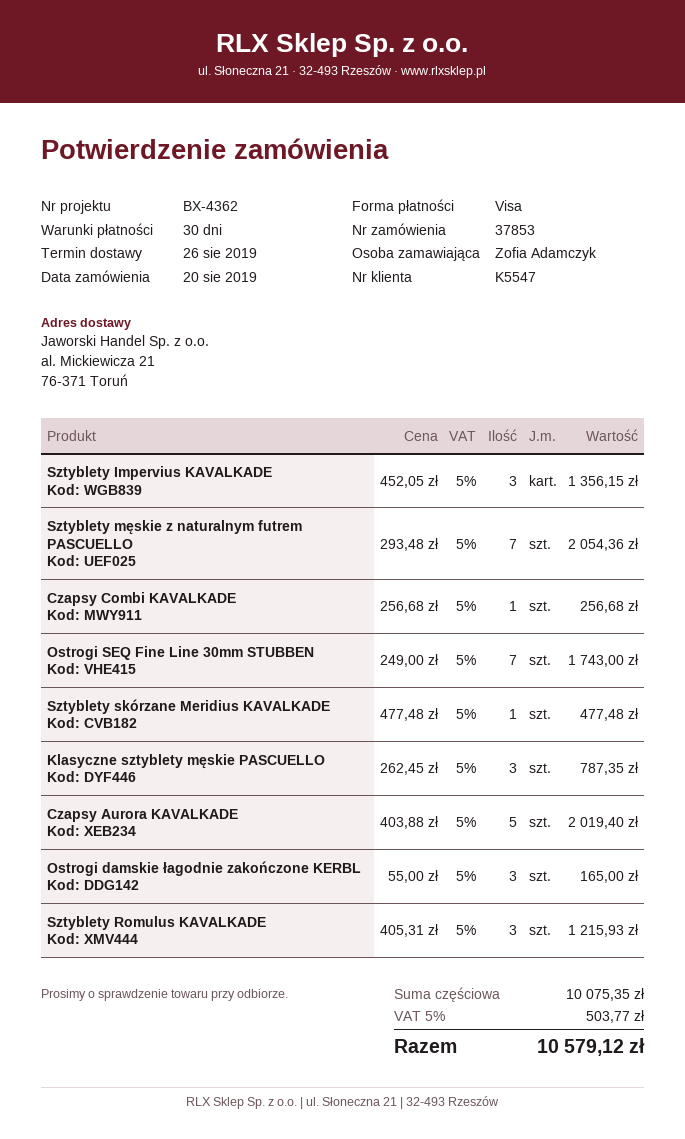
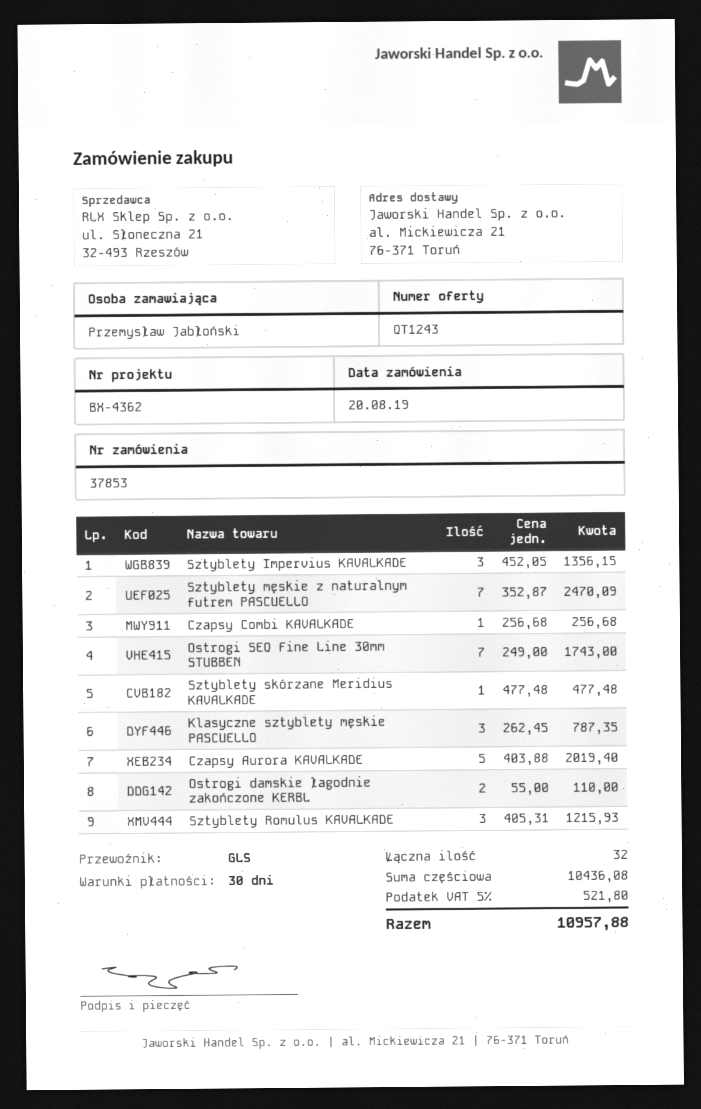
ordered by: Zofia Adamczyk -> Przemysław Jabłoński
Sztyblety męskie z naturalnym futrem PASCUELLO: 7 x 293.48 = 2054.36 -> 7 x 352.87 = 2470.09
Ostrogi damskie łagodnie zakończone KERBL: 3 x 55.00 = 165.00 -> 2 x 55.00 = 110.00
subtotal: 10075.35 -> 10436.08
tax: 5% = 503.77 -> 5% = 521.80
total: 10579.12 -> 10957.88

